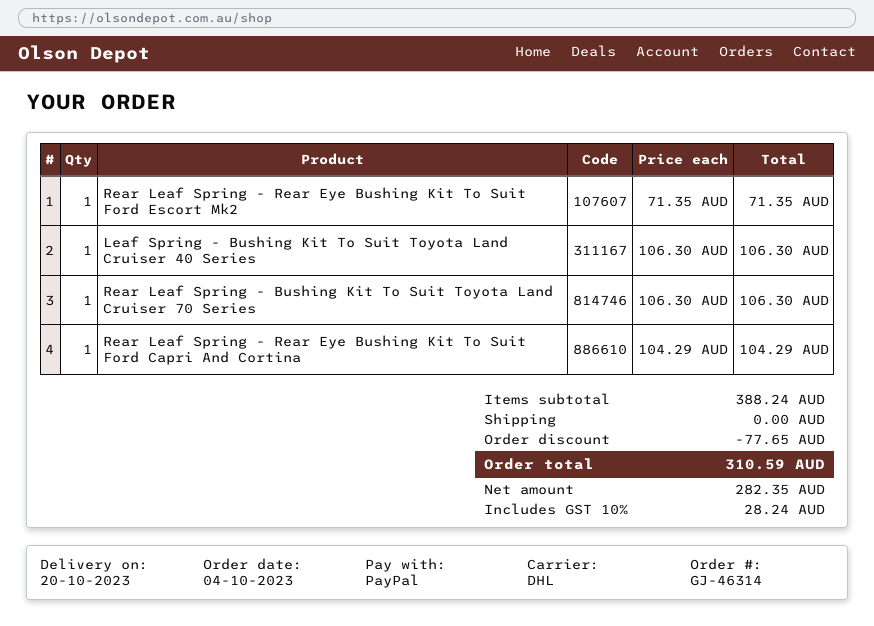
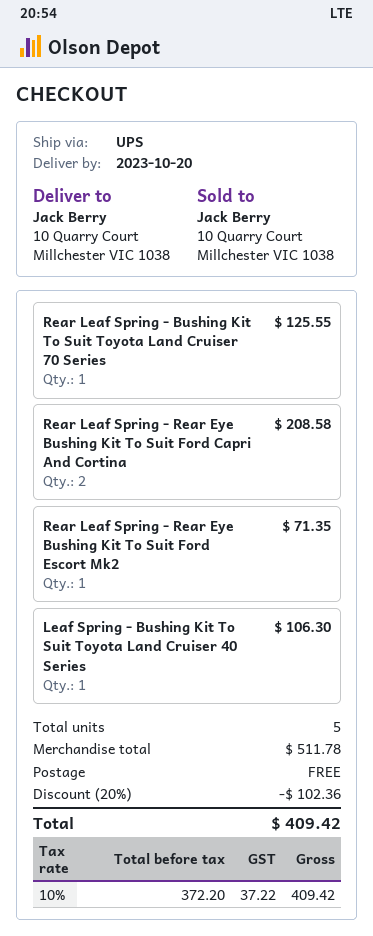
shipping method: DHL -> UPS
Rear Leaf Spring - Bushing Kit To Suit Toyota Land Cruiser 70 Series: 1 for 106.30 -> 1 for 125.55
Rear Leaf Spring - Rear Eye Bushing Kit To Suit Ford Capri And Cortina: 1 for 104.29 -> 2 for 208.58
subtotal: 388.24 -> 511.78
discount: 77.65 -> 102.36
net: 282.35 -> 372.20
tax: 10% = 28.24 -> 10% = 37.22
total: 310.59 -> 409.42

